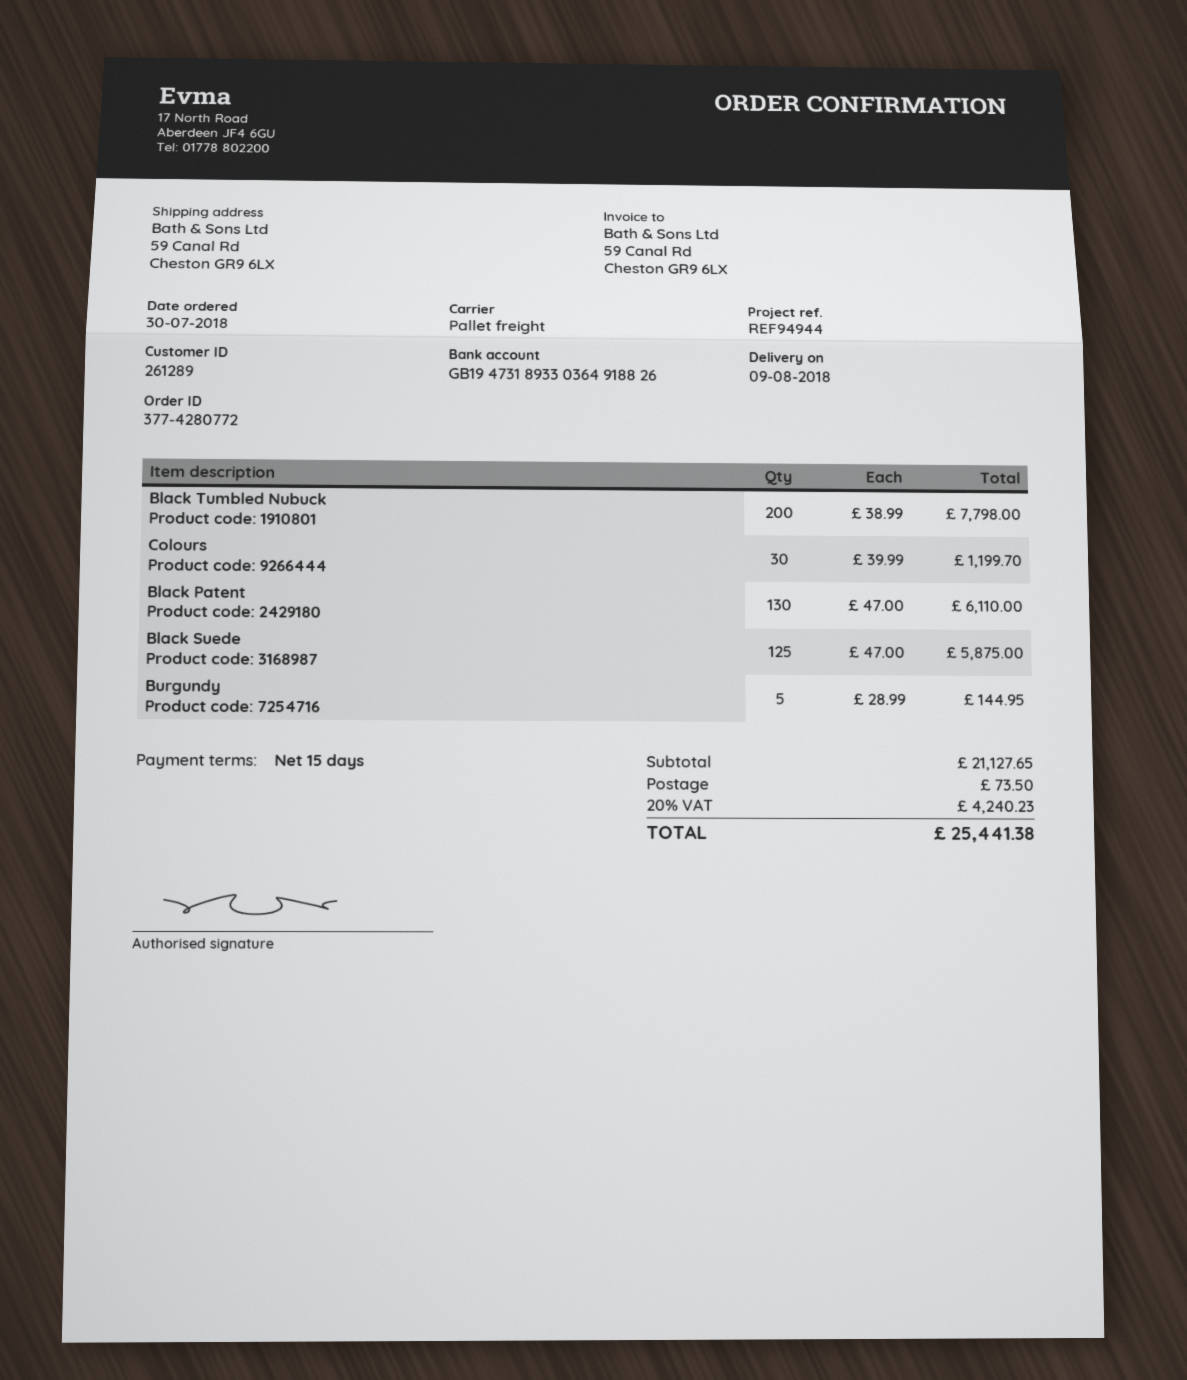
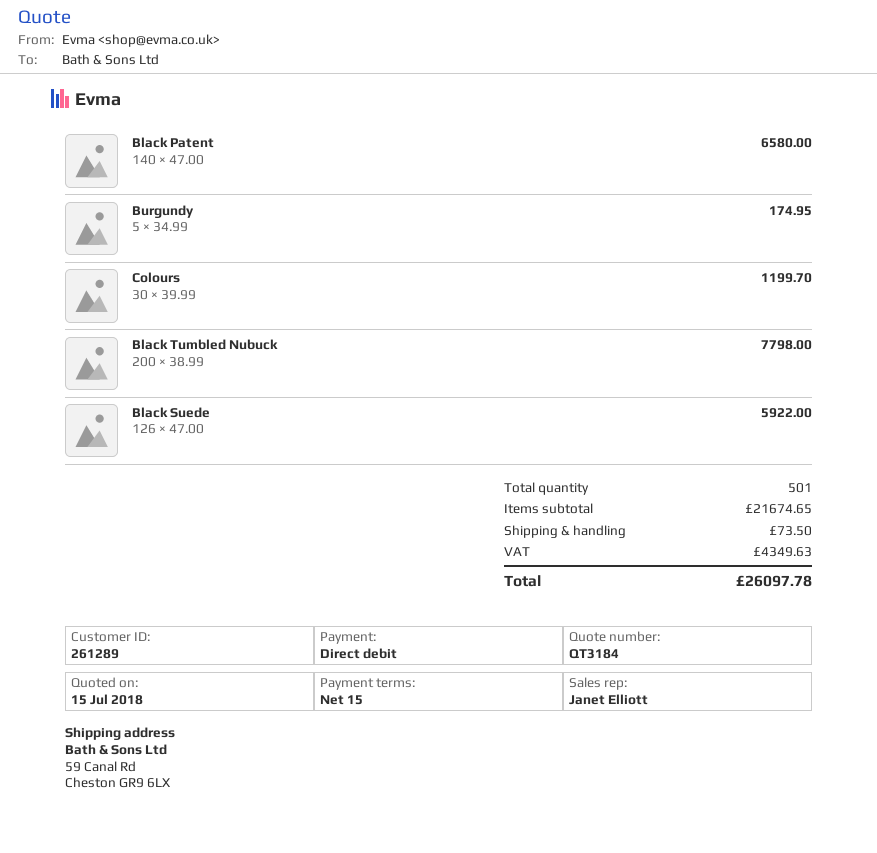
Black Patent: 130 x 47.00 = 6110.00 -> 140 x 47.00 = 6580.00
Black Suede: 125 x 47.00 = 5875.00 -> 126 x 47.00 = 5922.00
Burgundy: 5 x 28.99 = 144.95 -> 5 x 34.99 = 174.95
subtotal: 21127.65 -> 21674.65
tax: 4240.23 -> 4349.63
total: 25441.38 -> 26097.78

